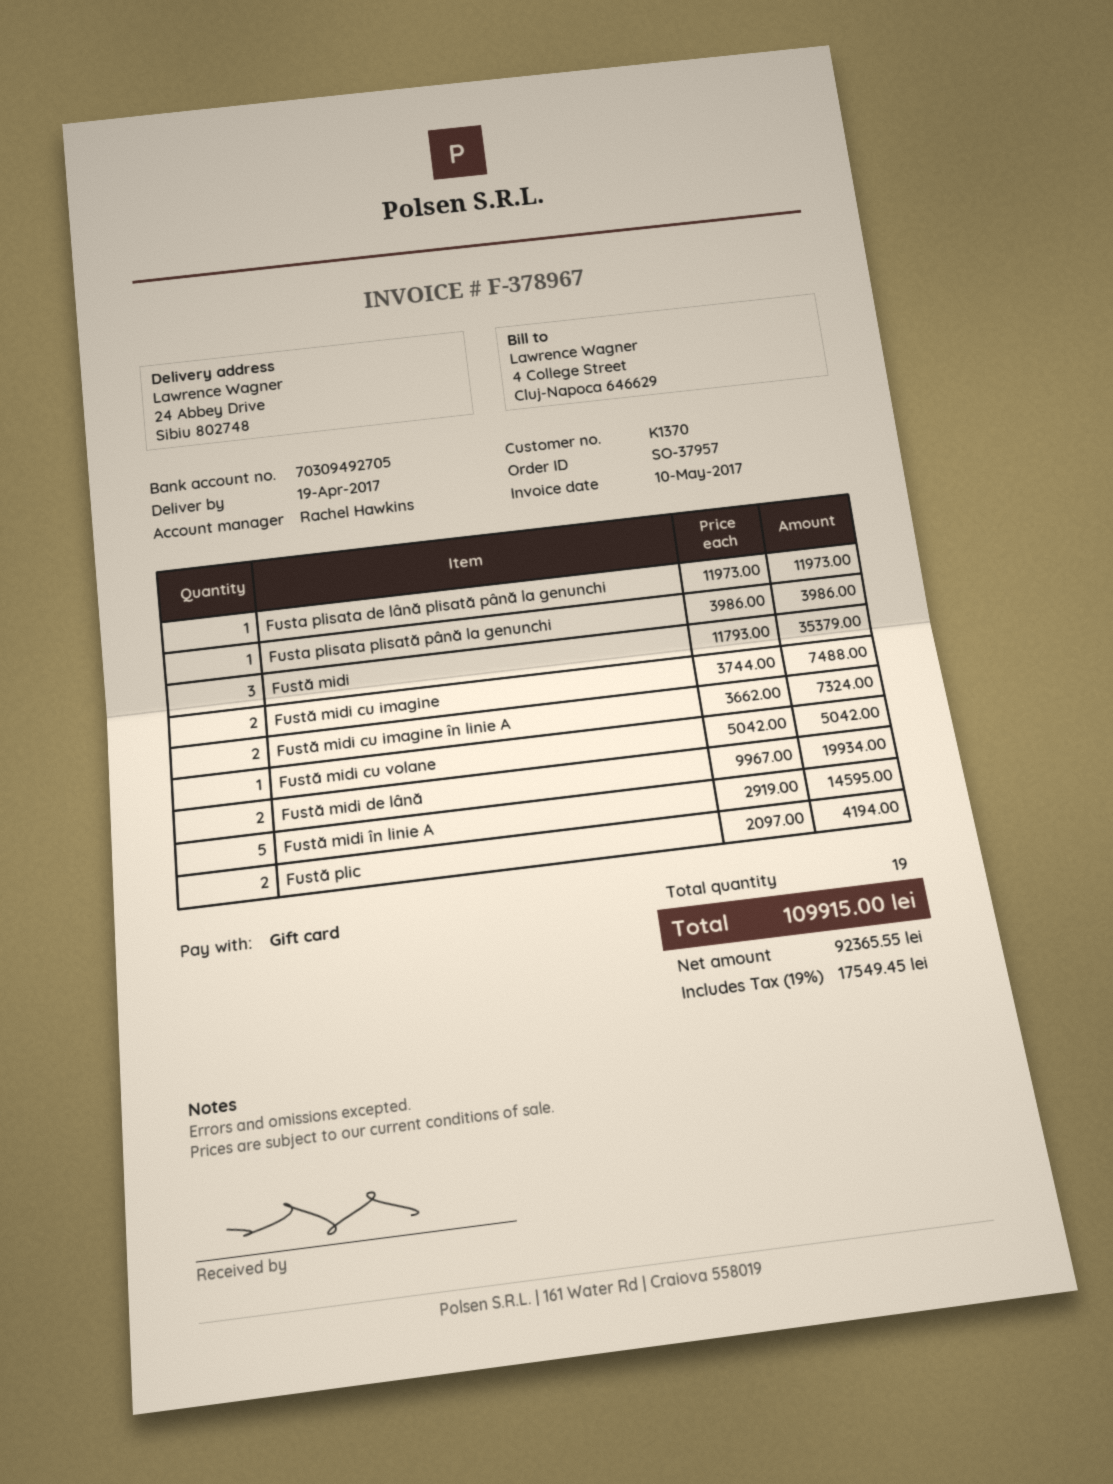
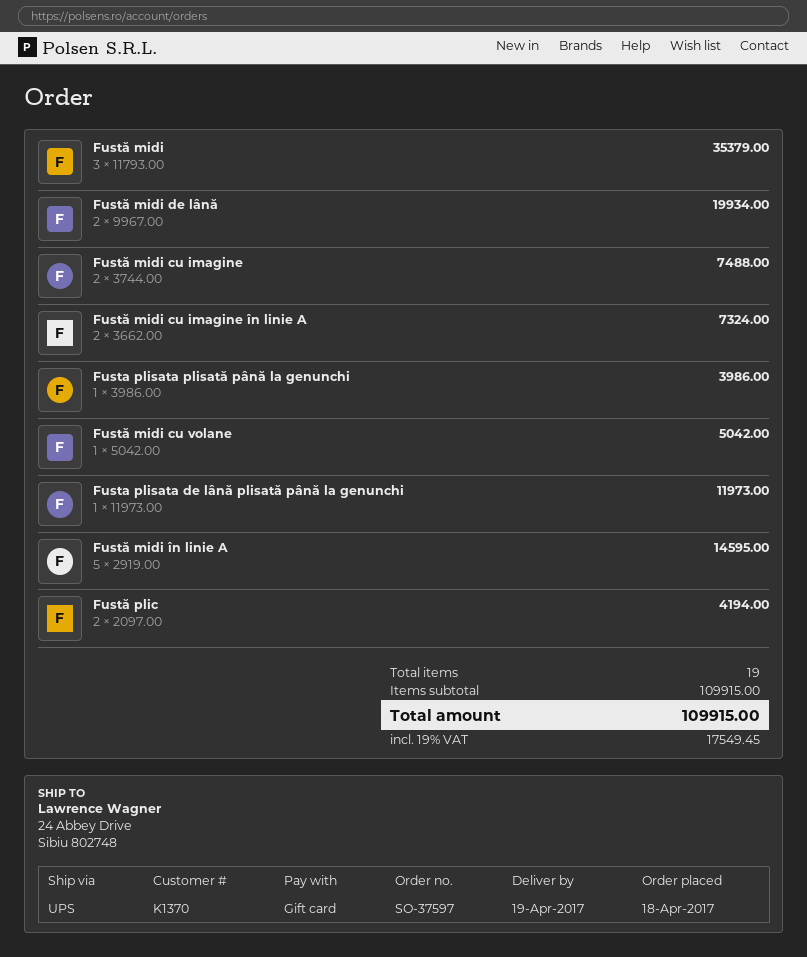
order number: SO-37957 -> SO-37597

